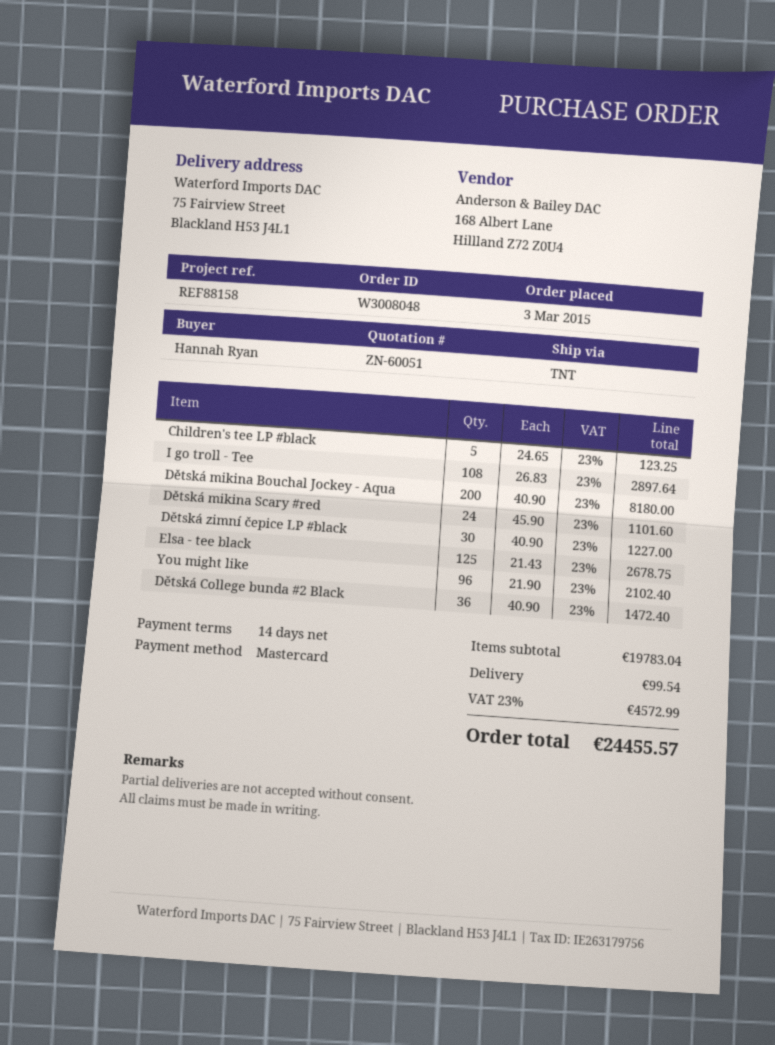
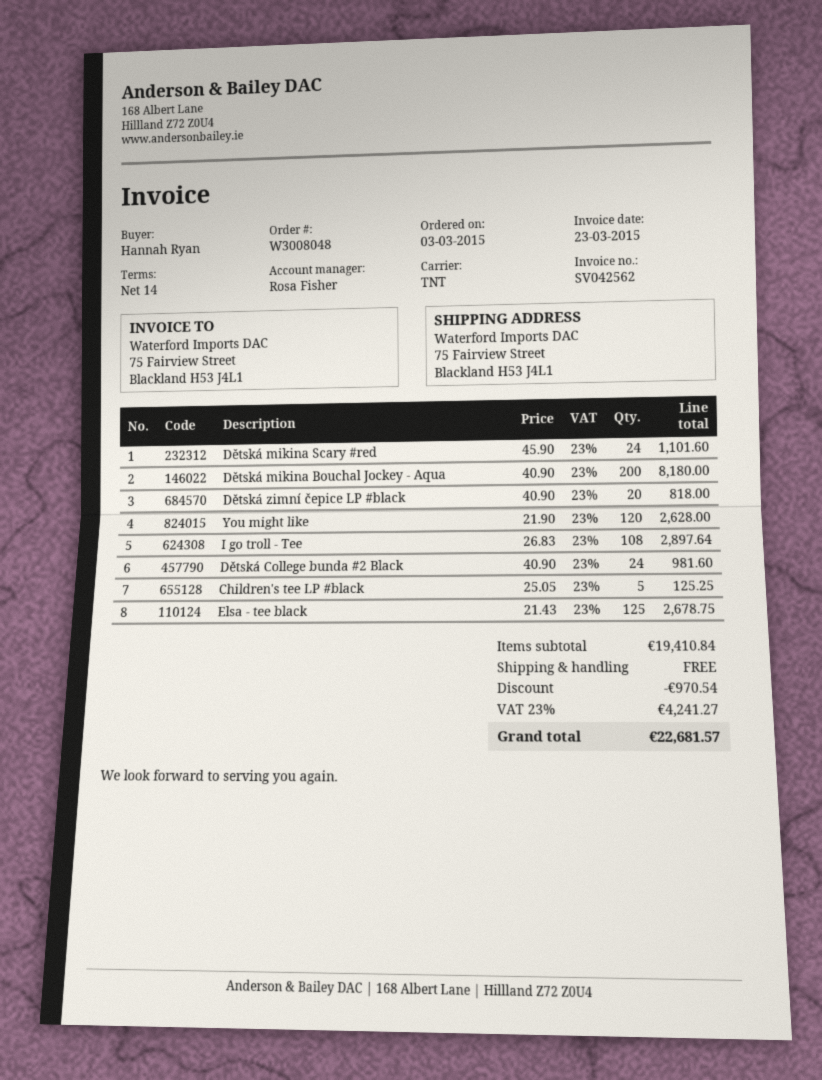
Children's tee LP #black: 5 x 24.65 = 123.25 -> 5 x 25.05 = 125.25
Dětská zimní čepice LP #black: 30 x 40.90 = 1227.00 -> 20 x 40.90 = 818.00
You might like: 96 x 21.90 = 2102.40 -> 120 x 21.90 = 2628.00
Dětská College bunda #2 Black: 36 x 40.90 = 1472.40 -> 24 x 40.90 = 981.60
subtotal: 19783.04 -> 19410.84
discount: none -> 970.54
shipping: 99.54 -> 0.00
tax: 23% = 4572.99 -> 23% = 4241.27
total: 24455.57 -> 22681.57

